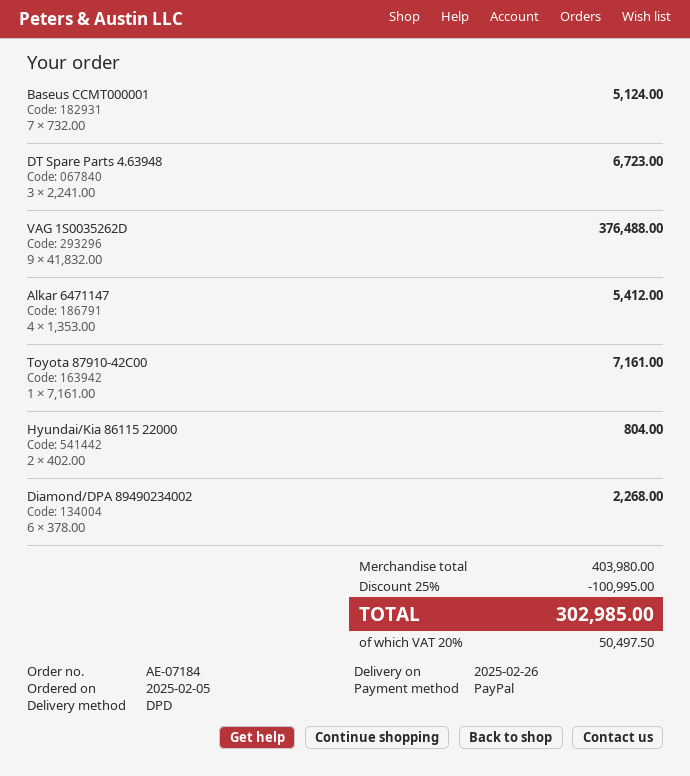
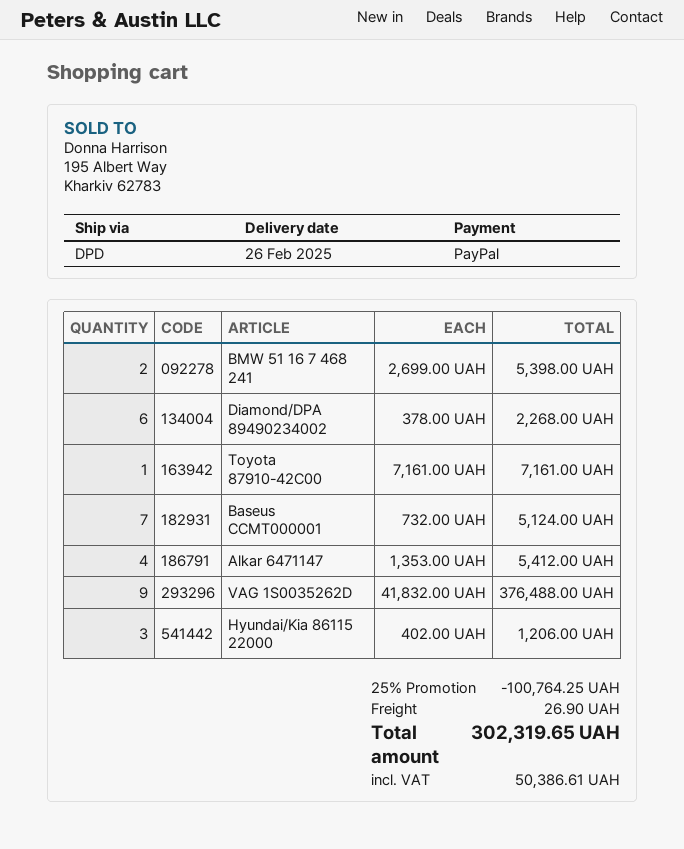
DT Spare Parts 4.63948: 3 x 2241.00 = 6723.00 -> none
Hyundai/Kia 86115 22000: 2 x 402.00 = 804.00 -> 3 x 402.00 = 1206.00
BMW 51 16 7 468 241: none -> 2 x 2699.00 = 5398.00
discount: 25% = 100995.00 -> 25% = 100764.25
shipping: none -> 26.90
tax: 50497.50 -> 50386.61
total: 302985.00 -> 302319.65

